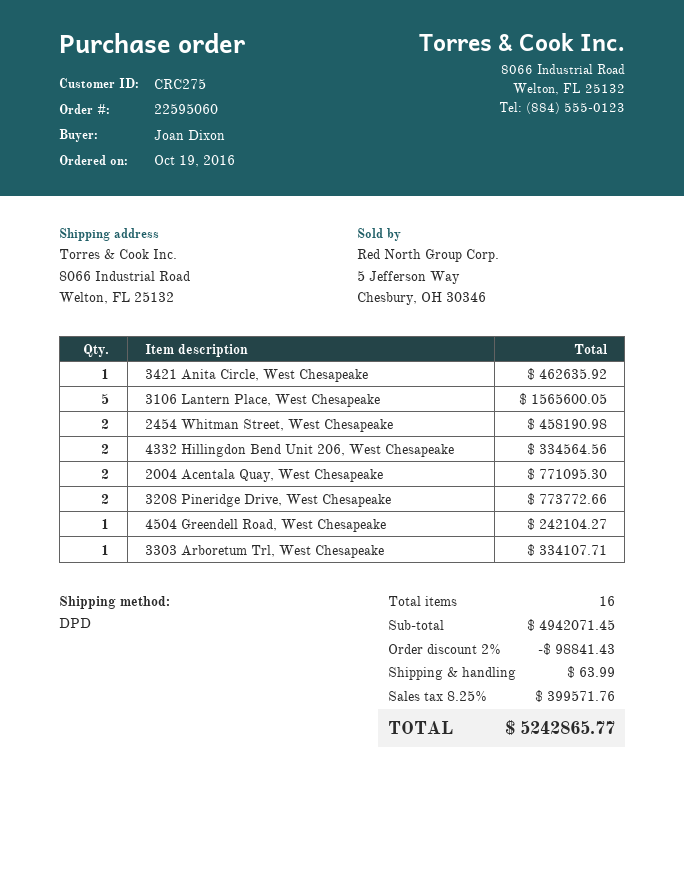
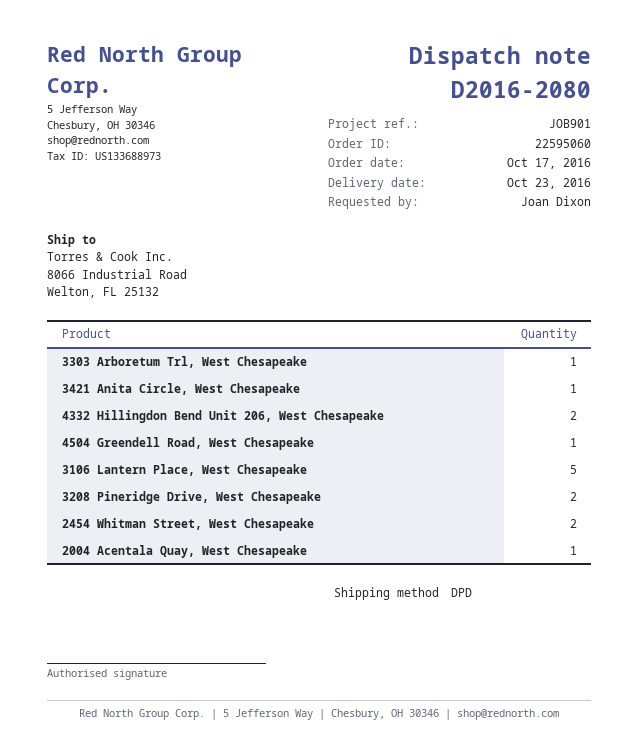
order date: 2016-10-19 -> 2016-10-17
2004 Acentala Quay, West Chesapeake: 2 -> 1

